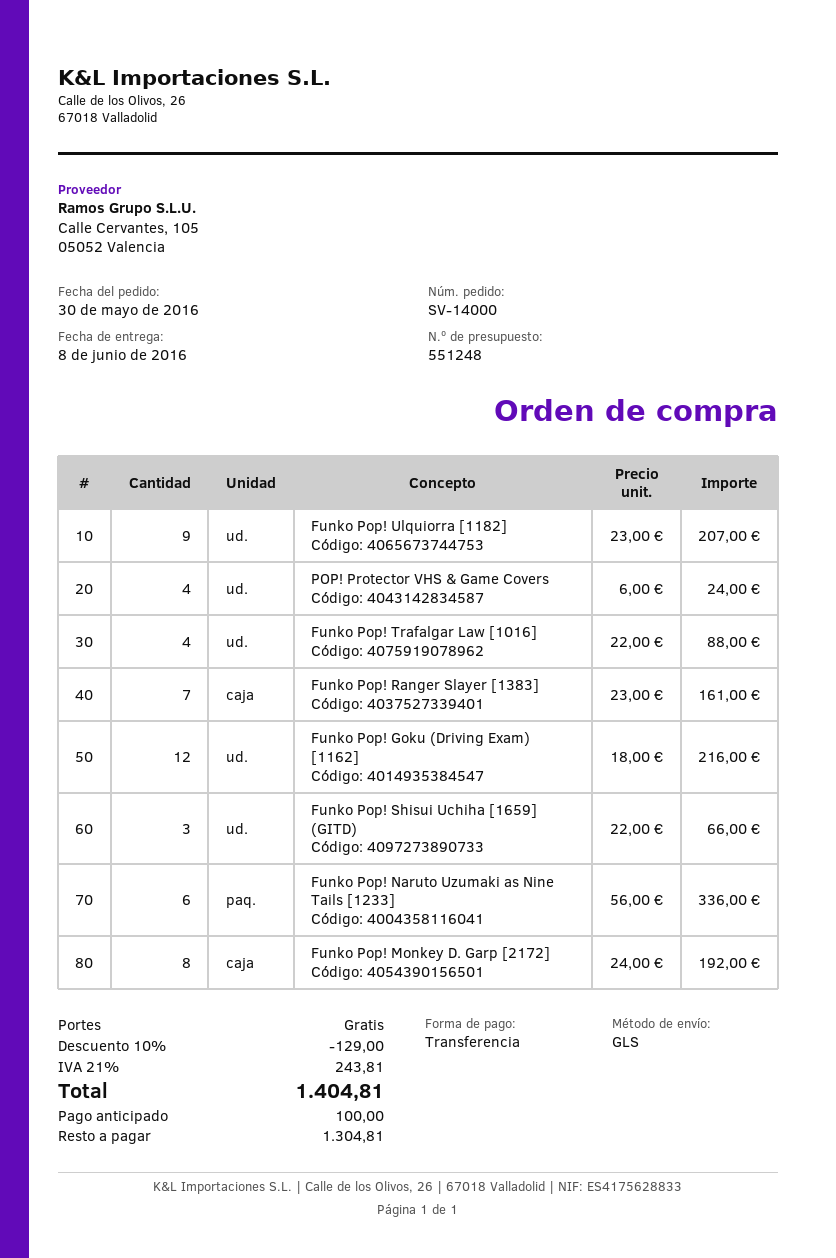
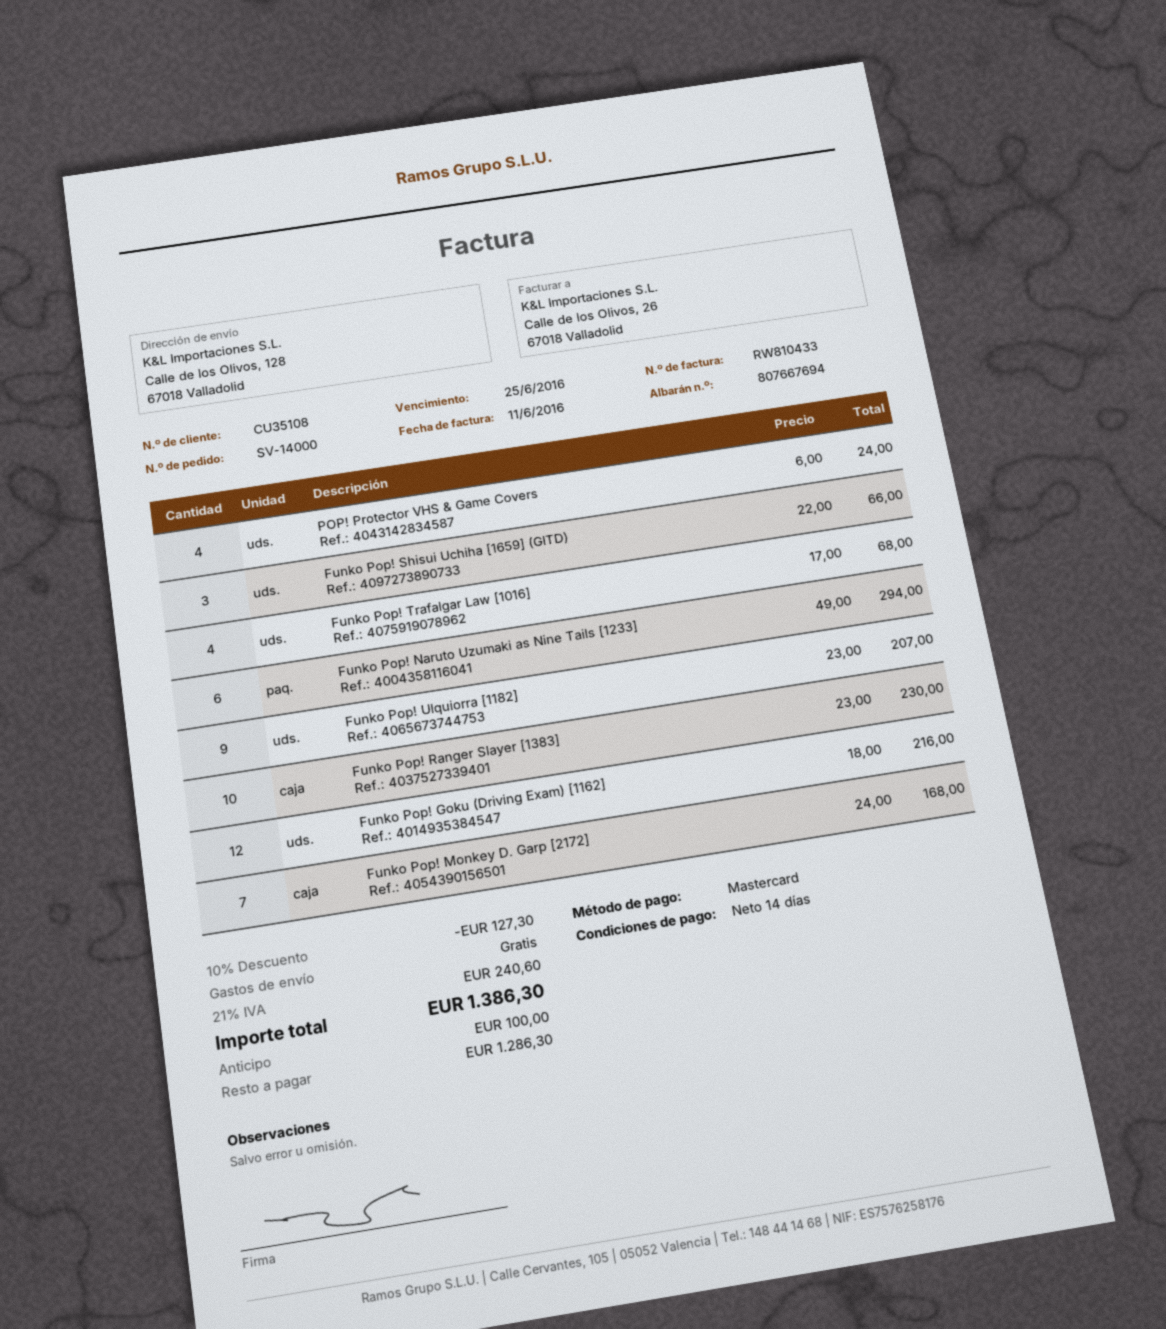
payment method: bank transfer -> Mastercard
Funko Pop! Trafalgar Law [1016]: 4 x 22.00 = 88.00 -> 4 x 17.00 = 68.00
Funko Pop! Ranger Slayer [1383]: 7 x 23.00 = 161.00 -> 10 x 23.00 = 230.00
Funko Pop! Naruto Uzumaki as Nine Tails [1233]: 6 x 56.00 = 336.00 -> 6 x 49.00 = 294.00
Funko Pop! Monkey D. Garp [2172]: 8 x 24.00 = 192.00 -> 7 x 24.00 = 168.00
discount: 10% = 129.00 -> 10% = 127.30
tax: 21% = 243.81 -> 21% = 240.60
total: 1404.81 -> 1386.30
balance: 1304.81 -> 1286.30

